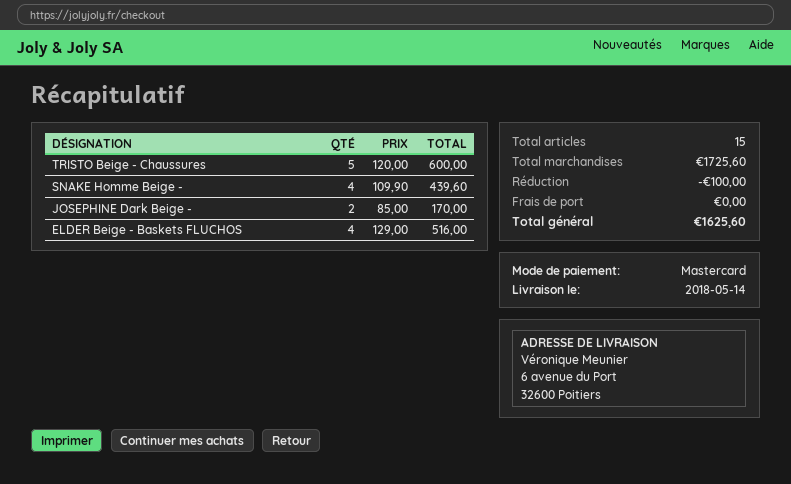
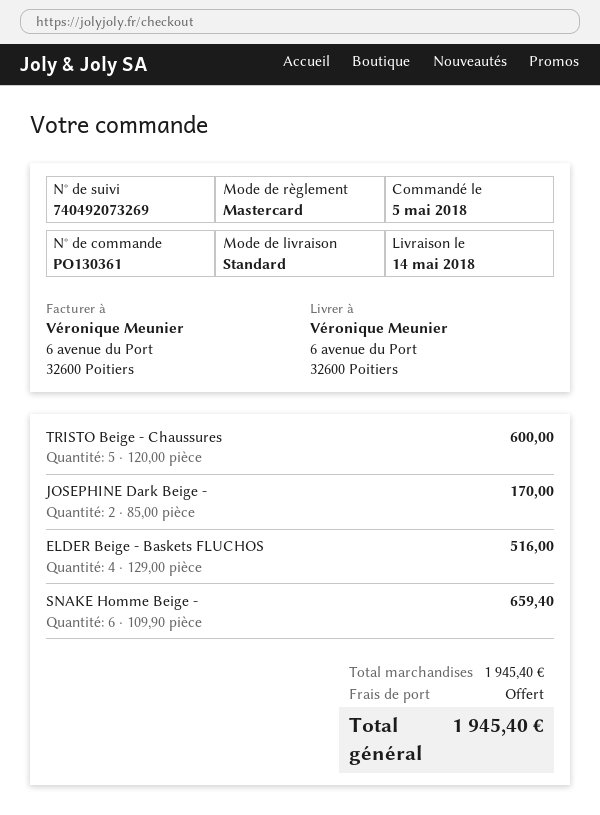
SNAKE Homme Beige -: 4 x 109.90 = 439.60 -> 6 x 109.90 = 659.40
subtotal: 1725.60 -> 1945.40
discount: 100.00 -> none
total: 1625.60 -> 1945.40

